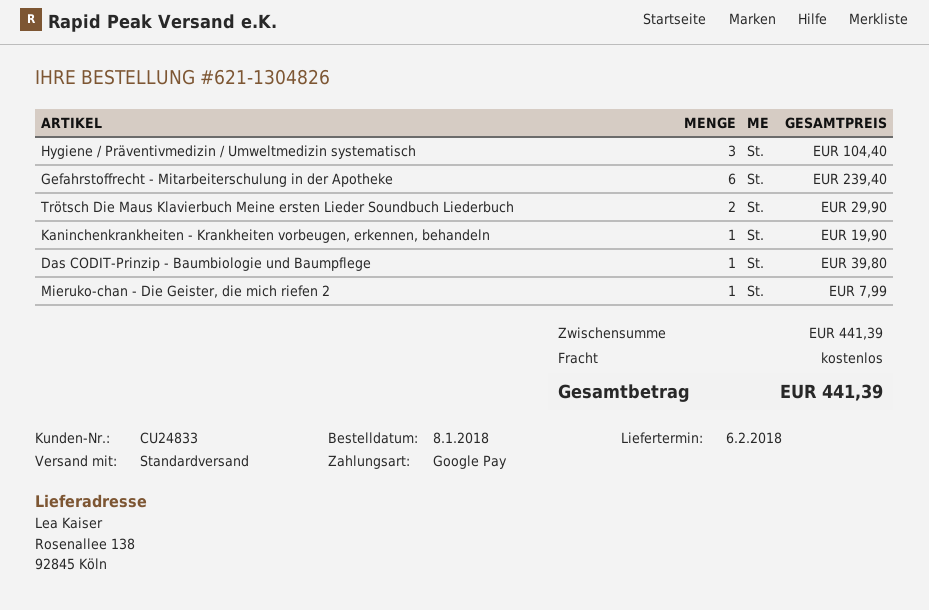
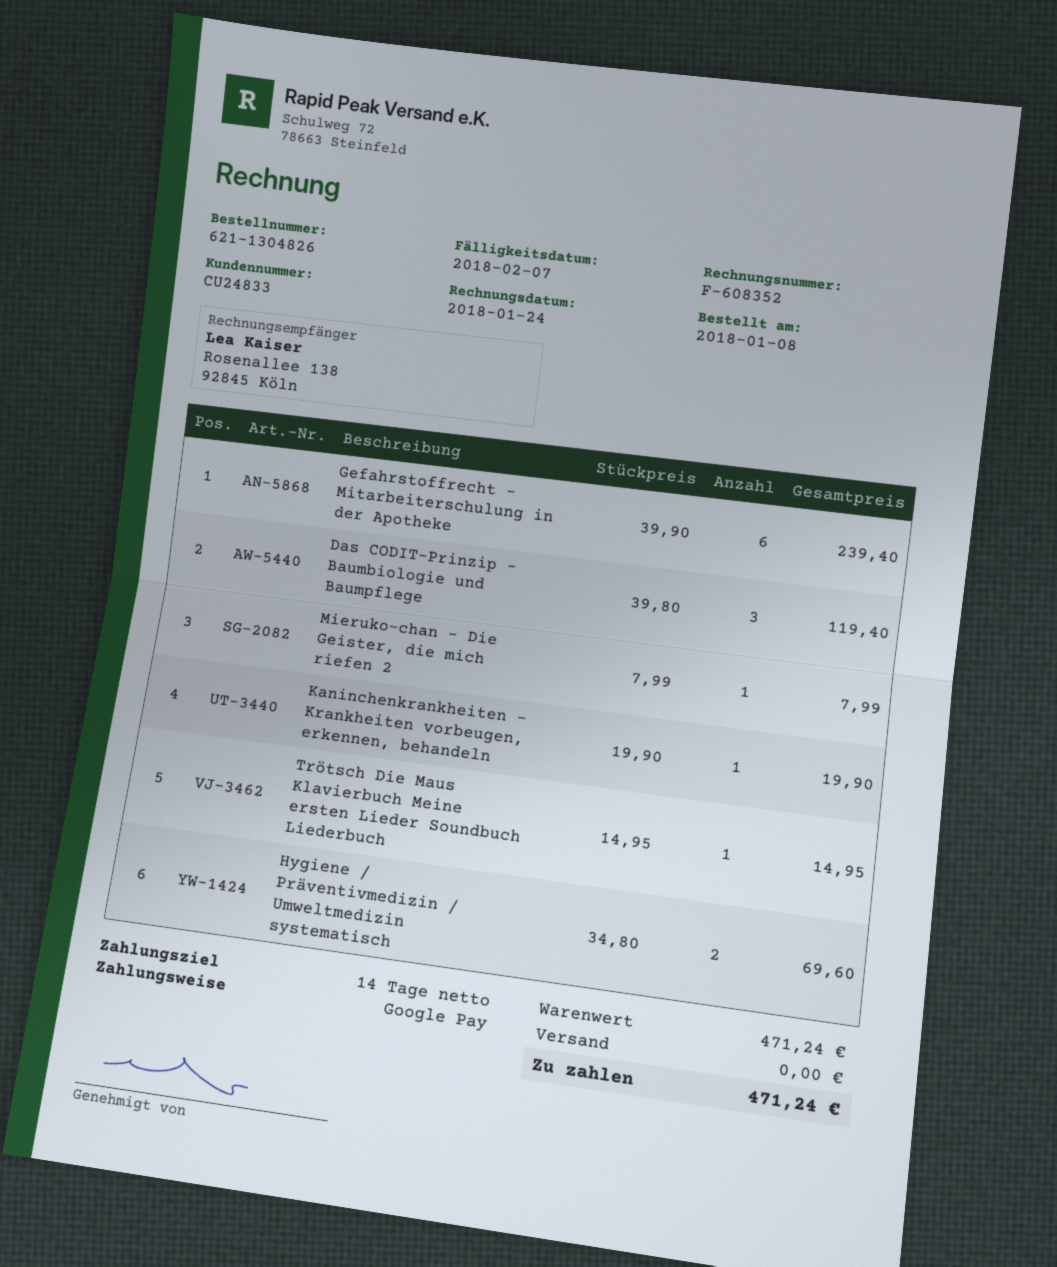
Hygiene / Präventivmedizin / Umweltmedizin systematisch: 3 for 104.40 -> 2 for 69.60
Trötsch Die Maus Klavierbuch Meine ersten Lieder Soundbuch Liederbuch: 2 for 29.90 -> 1 for 14.95
Das CODIT-Prinzip - Baumbiologie und Baumpflege: 1 for 39.80 -> 3 for 119.40
subtotal: 441.39 -> 471.24
total: 441.39 -> 471.24

